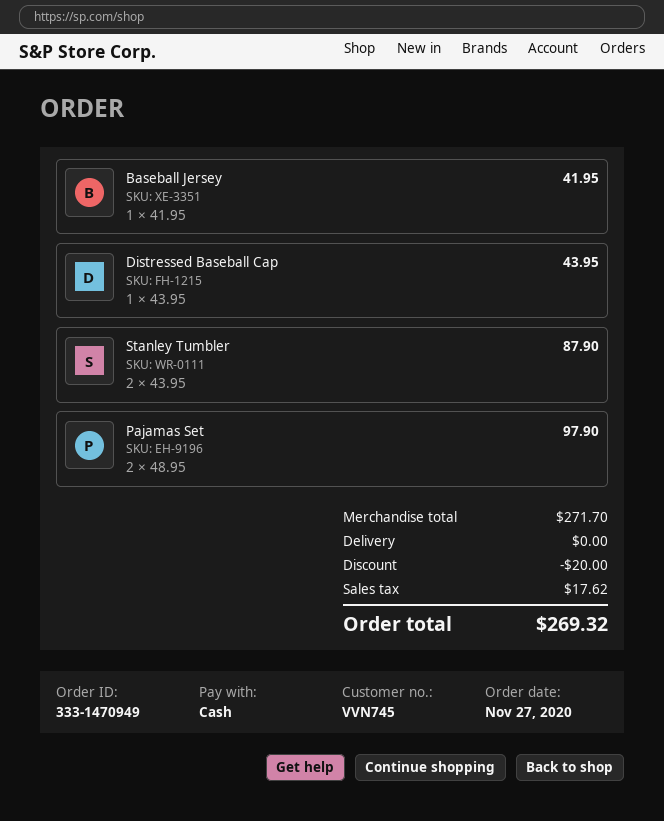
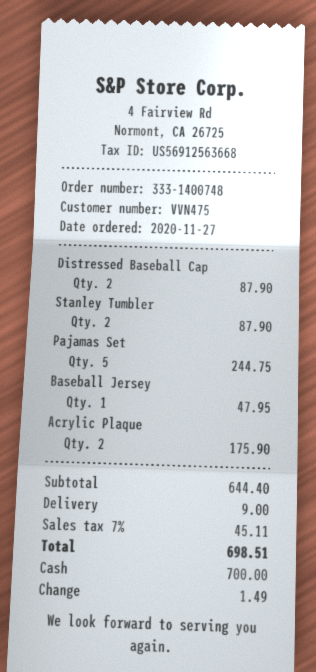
order number: 333-1470949 -> 333-1400748
customer number: VVN745 -> VVN475
Baseball Jersey: 1 for 41.95 -> 1 for 47.95
Distressed Baseball Cap: 1 for 43.95 -> 2 for 87.90
Pajamas Set: 2 for 97.90 -> 5 for 244.75
Acrylic Plaque: none -> 2 for 175.90
subtotal: 271.70 -> 644.40
discount: 20.00 -> none
shipping: 0.00 -> 9.00
tax: 17.62 -> 45.11
total: 269.32 -> 698.51

